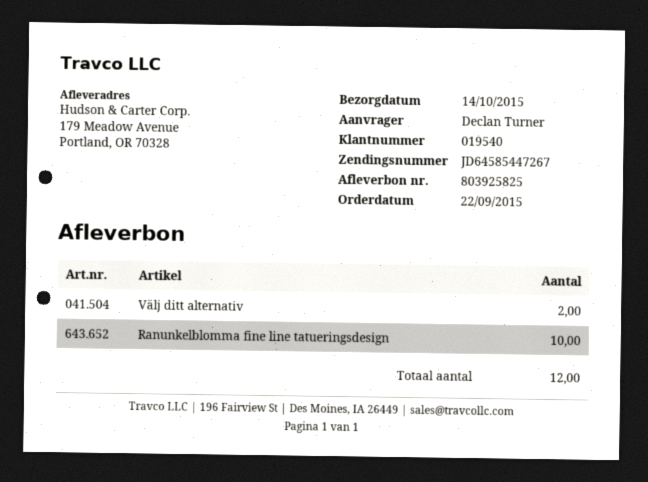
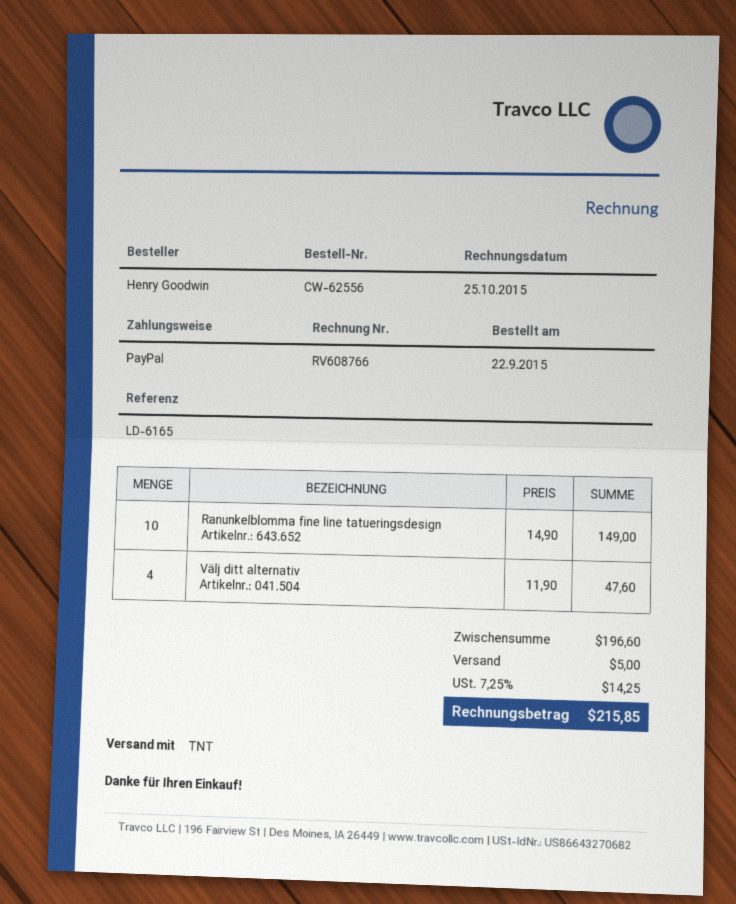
ordered by: Declan Turner -> Henry Goodwin
Välj ditt alternativ: 2 -> 4

